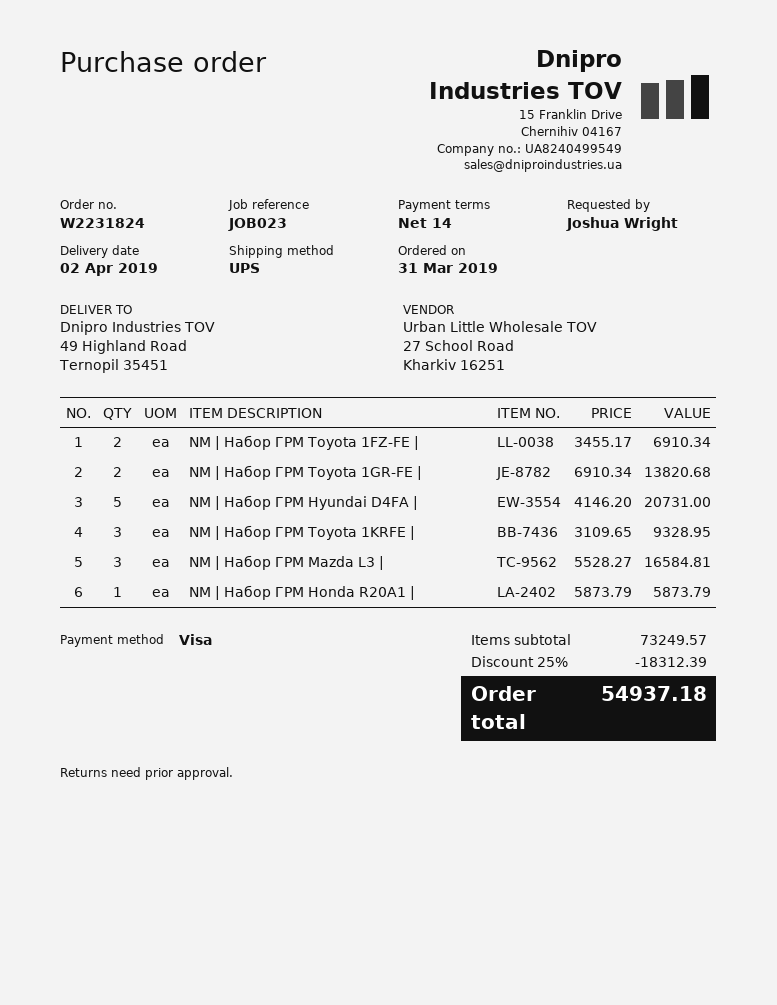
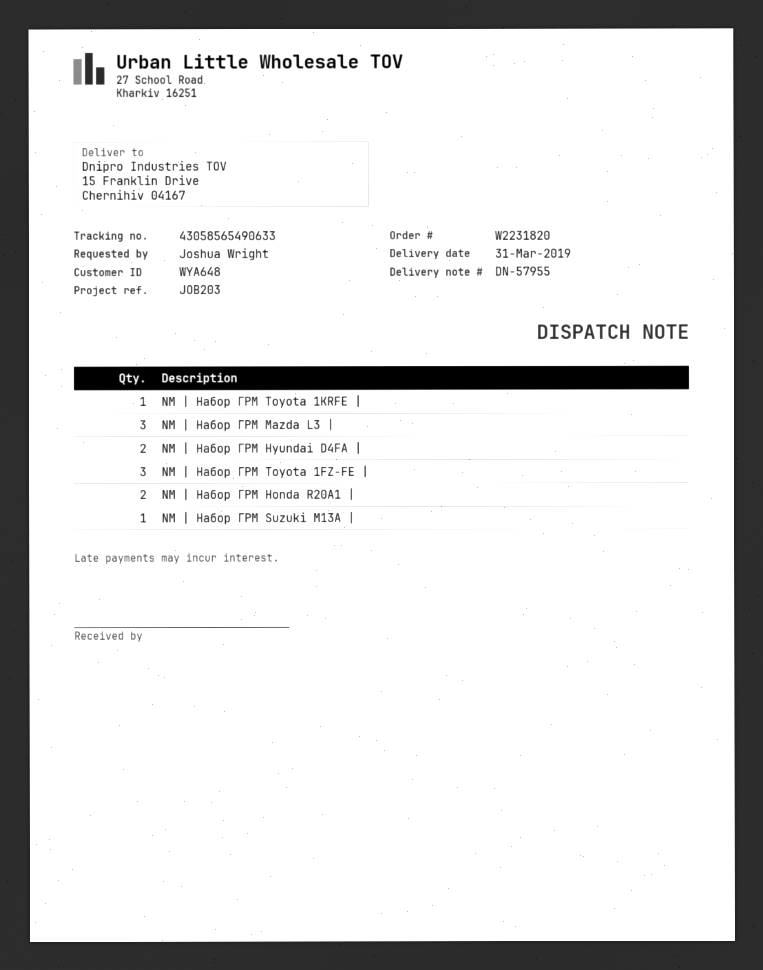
order number: W2231824 -> W2231820
delivery date: 2019-04-02 -> 2019-03-31
reference: JOB023 -> JOB203
ship to: 49 Highland Road, Ternopil 35451 -> 15 Franklin Drive, Chernihiv 04167
NM | Набор ГРМ Toyota 1FZ-FE |: 2 -> 3
NM | Набор ГРМ Toyota 1GR-FE |: 2 -> none
NM | Набор ГРМ Hyundai D4FA |: 5 -> 2
NM | Набор ГРМ Toyota 1KRFE |: 3 -> 1
NM | Набор ГРМ Honda R20A1 |: 1 -> 2
NM | Набор ГРМ Suzuki M13A |: none -> 1

